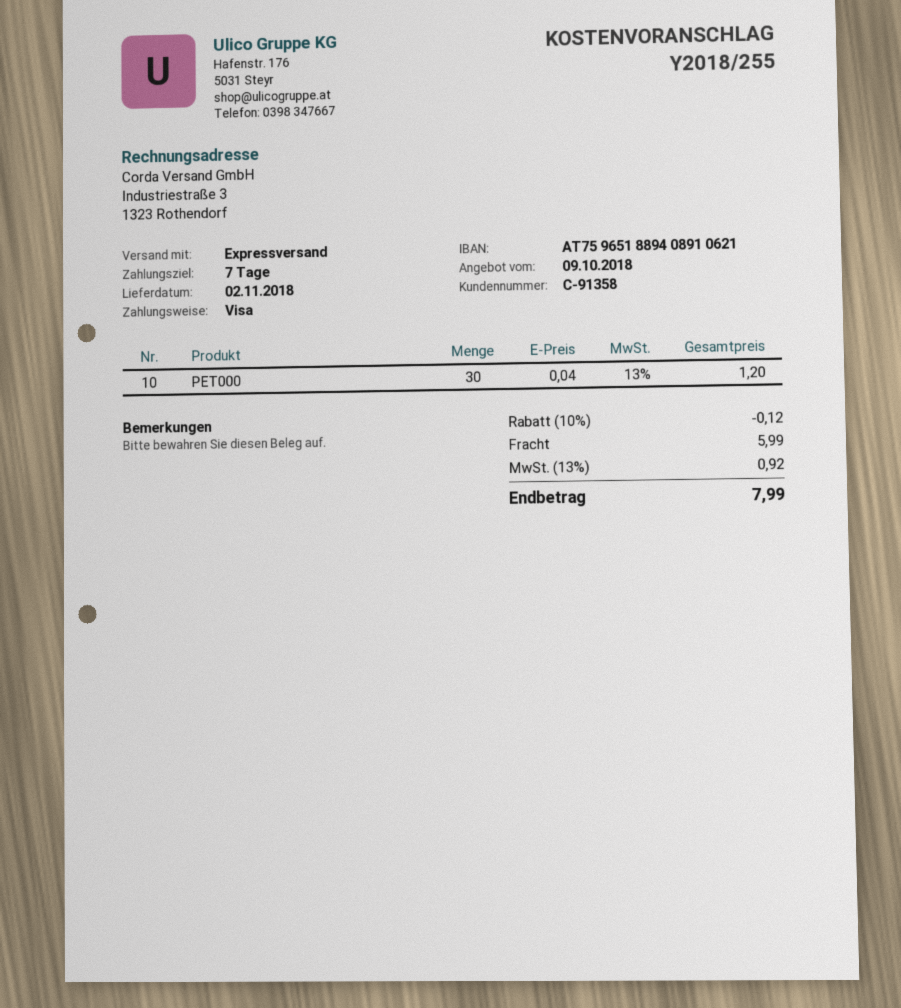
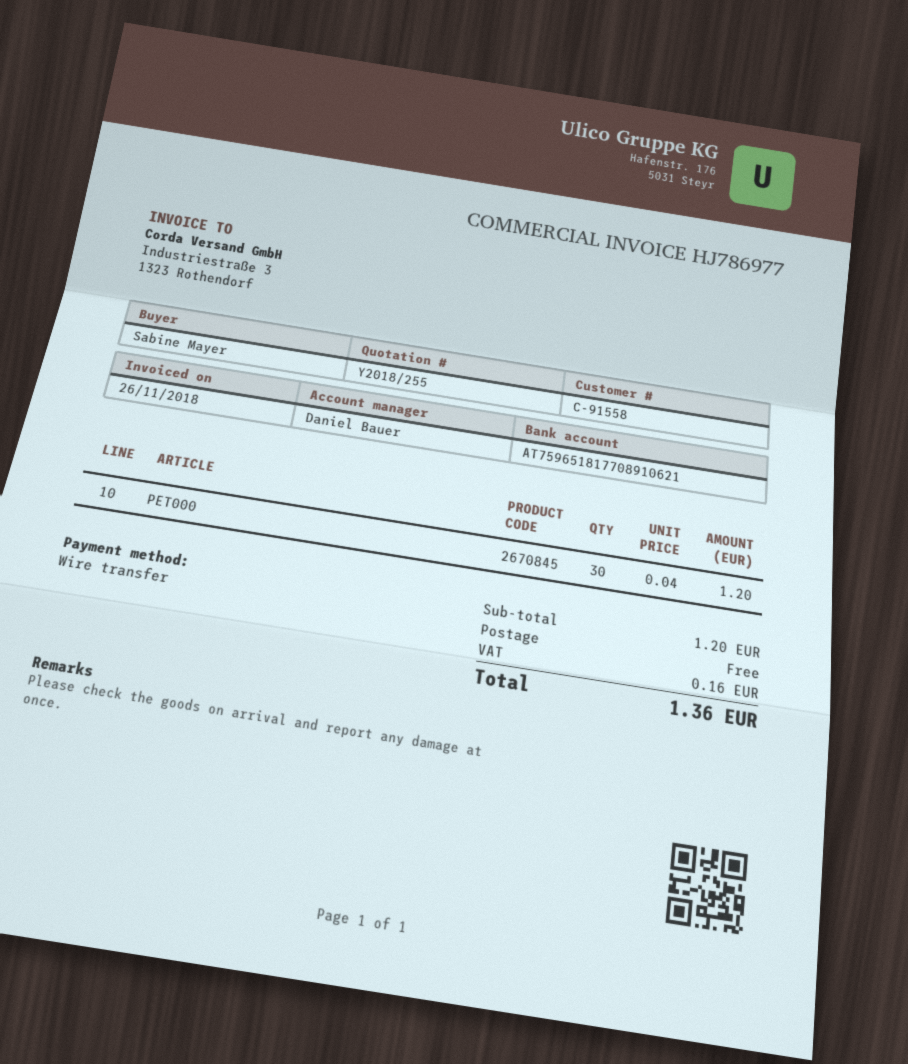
customer number: C-91358 -> C-91558
payment method: Visa -> bank transfer
bank account: AT759651889408910621 -> AT759651817708910621
discount: 10% = 0.12 -> none
shipping: 5.99 -> 0.00
tax: 0.92 -> 0.16
total: 7.99 -> 1.36

